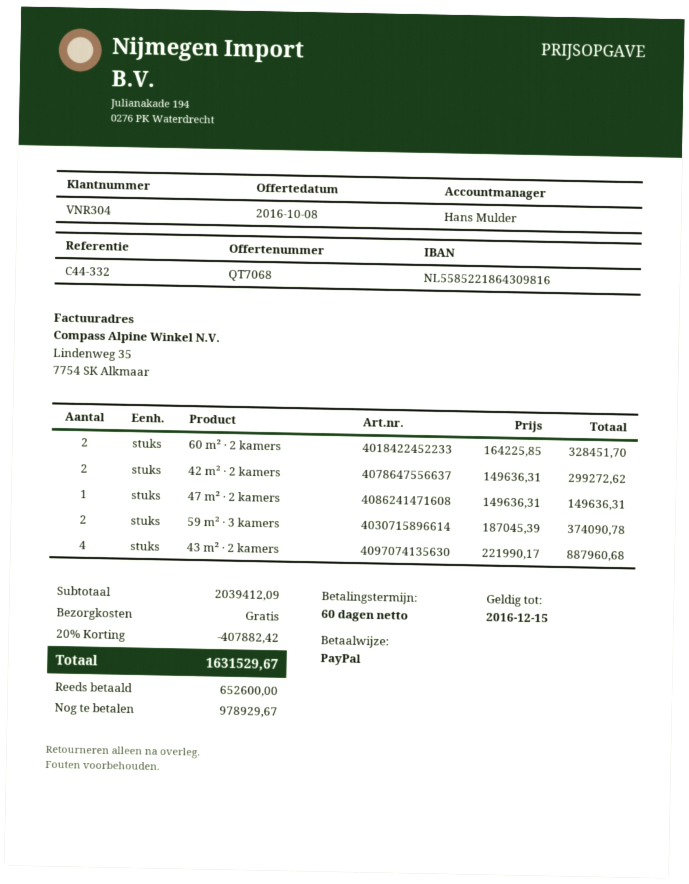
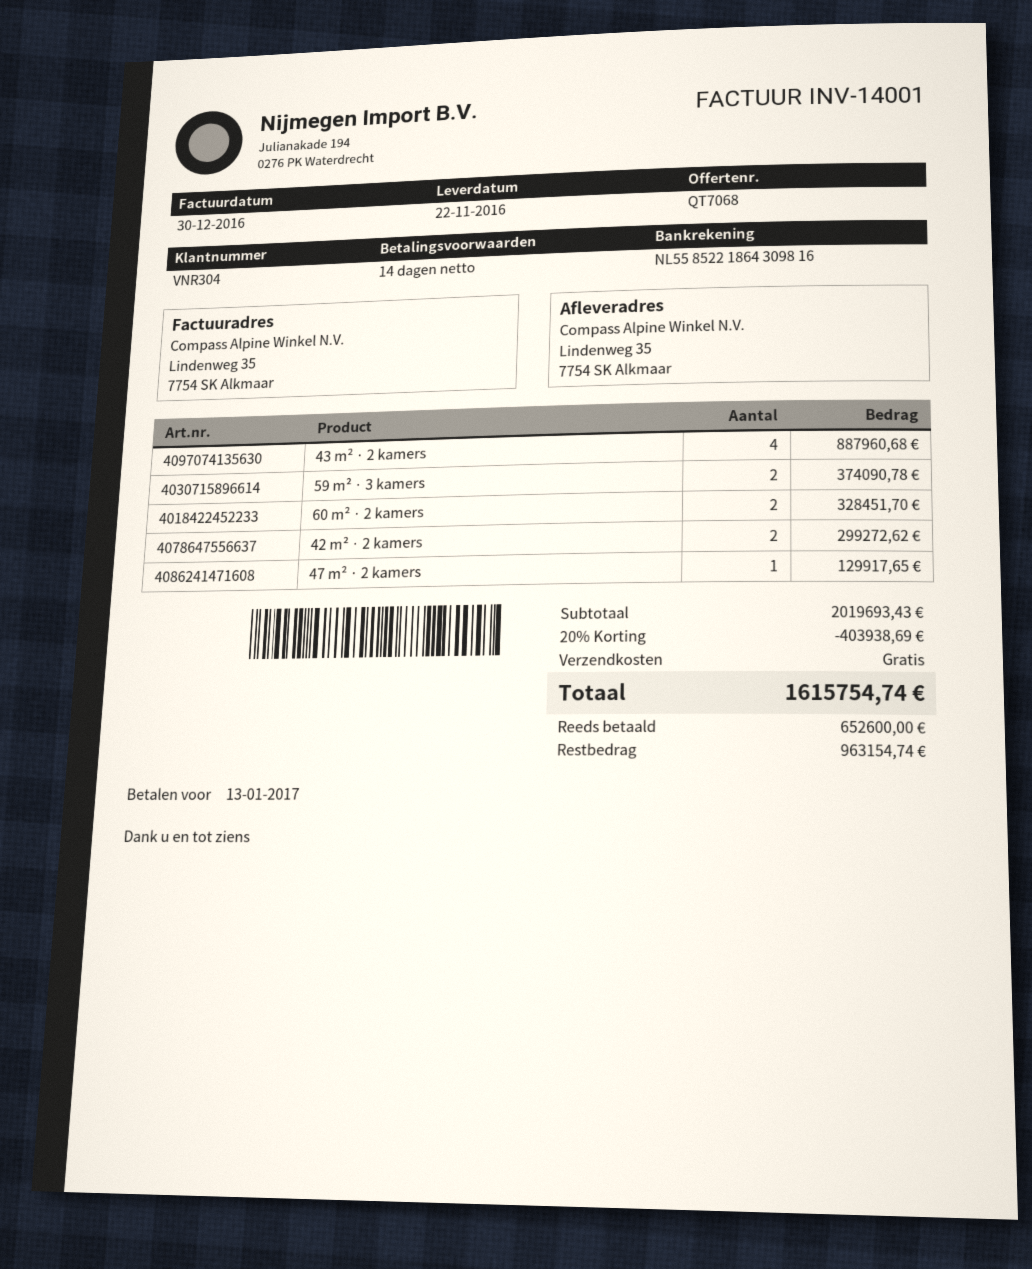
payment terms: 60 days -> 14 days
47 m² · 2 kamers: 1 for 149636.31 -> 1 for 129917.65
subtotal: 2039412.09 -> 2019693.43
discount: 20% = 407882.42 -> 20% = 403938.69
total: 1631529.67 -> 1615754.74
balance: 978929.67 -> 963154.74

